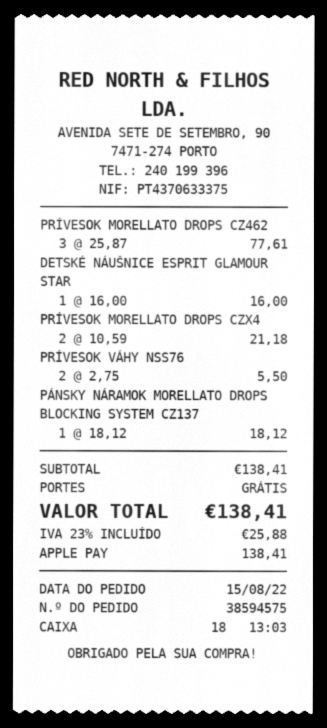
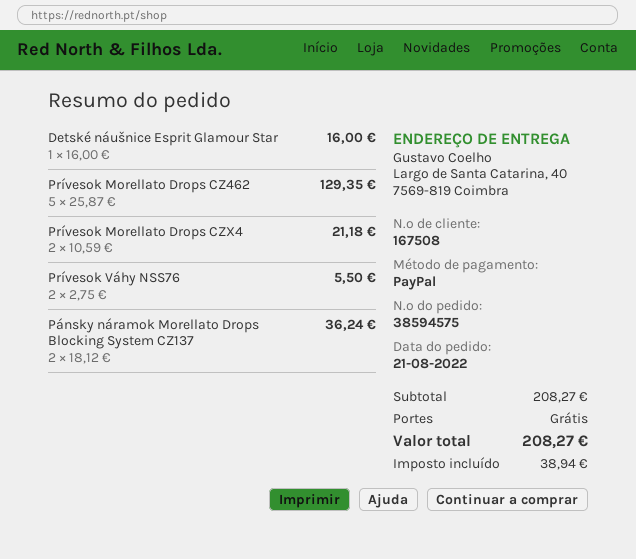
order date: 2022-08-15 -> 2022-08-21
payment method: Apple Pay -> PayPal
PRÍVESOK MORELLATO DROPS CZ462: 3 x 25.87 = 77.61 -> 5 x 25.87 = 129.35
PÁNSKY NÁRAMOK MORELLATO DROPS BLOCKING SYSTEM CZ137: 1 x 18.12 = 18.12 -> 2 x 18.12 = 36.24
subtotal: 138.41 -> 208.27
tax: 25.88 -> 38.94
total: 138.41 -> 208.27

